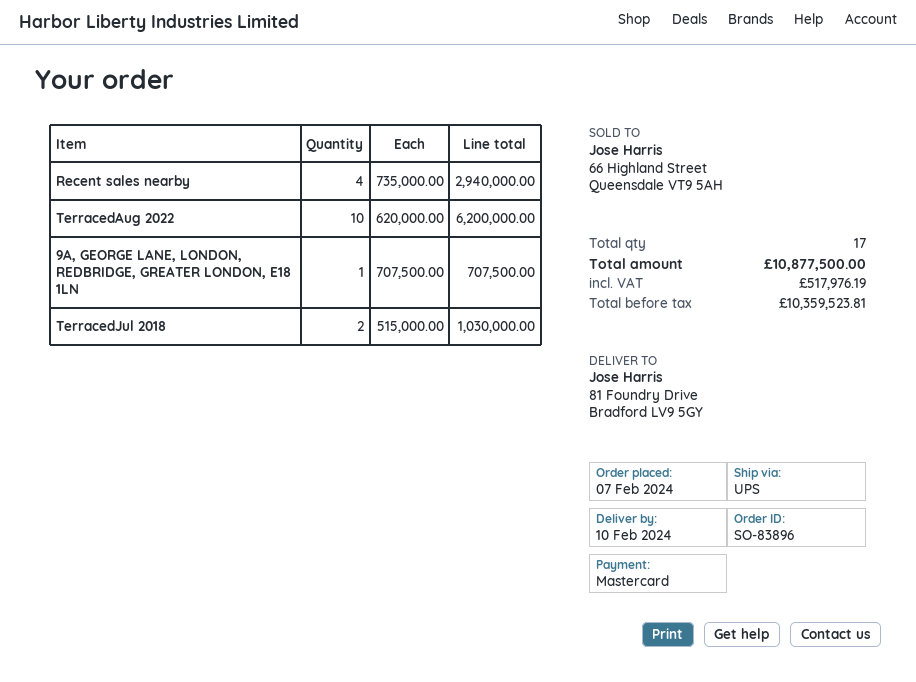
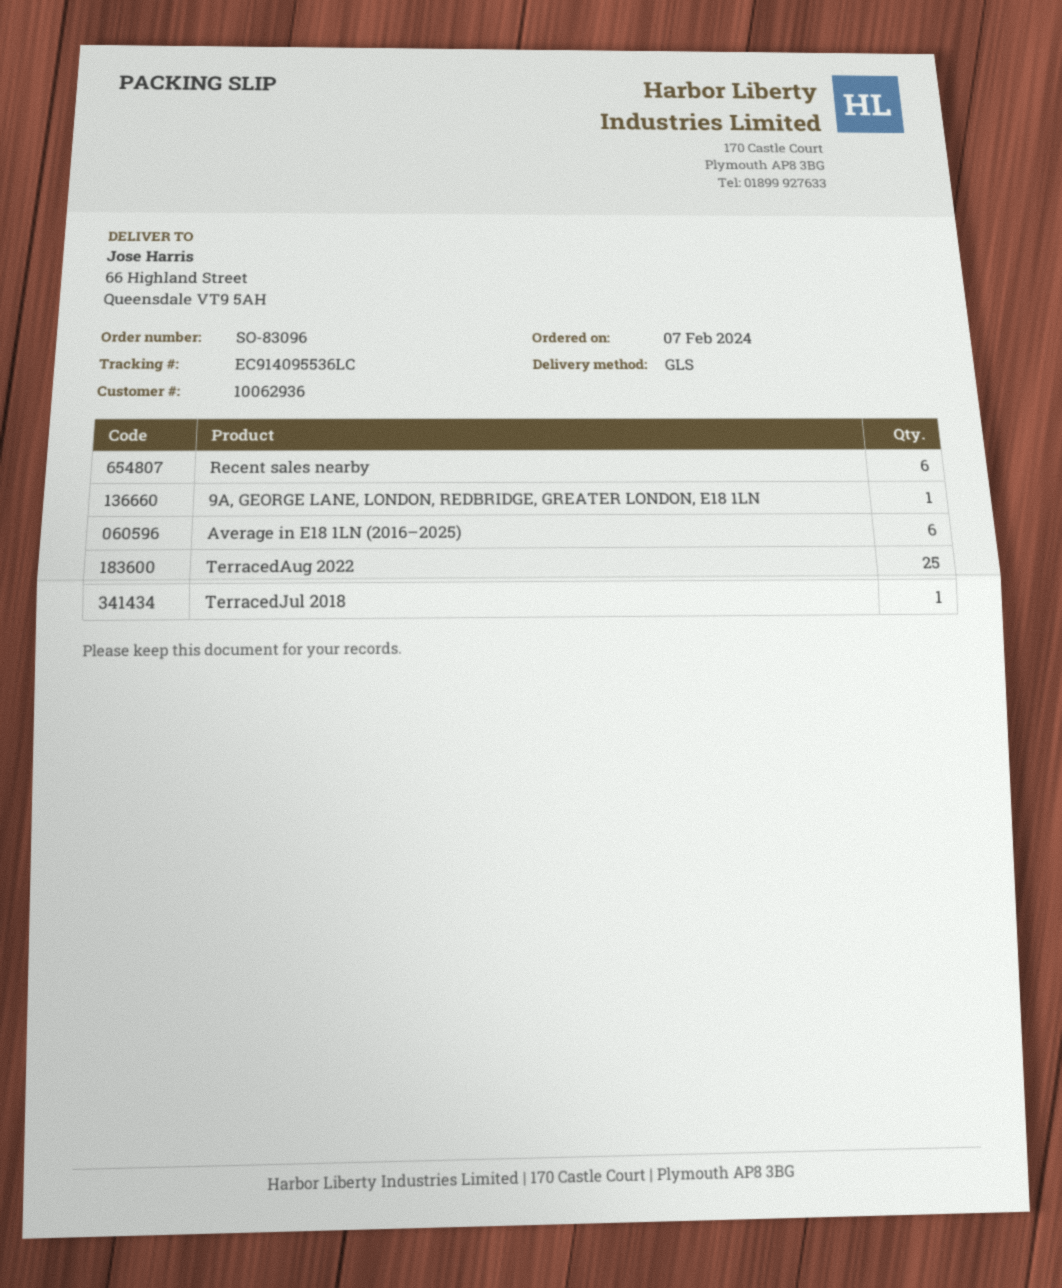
order number: SO-83896 -> SO-83096
shipping method: UPS -> GLS
ship to: 81 Foundry Drive, Bradford LV9 5GY -> 66 Highland Street, Queensdale VT9 5AH
Recent sales nearby: 4 -> 6
TerracedAug 2022: 10 -> 25
TerracedJul 2018: 2 -> 1
Average in E18 1LN (2016–2025): none -> 6

